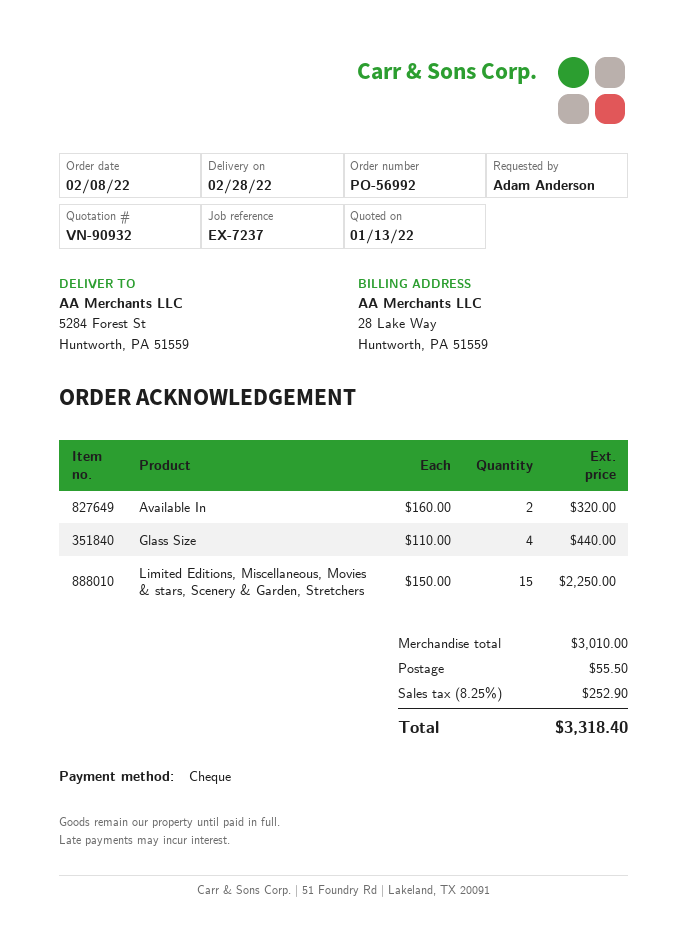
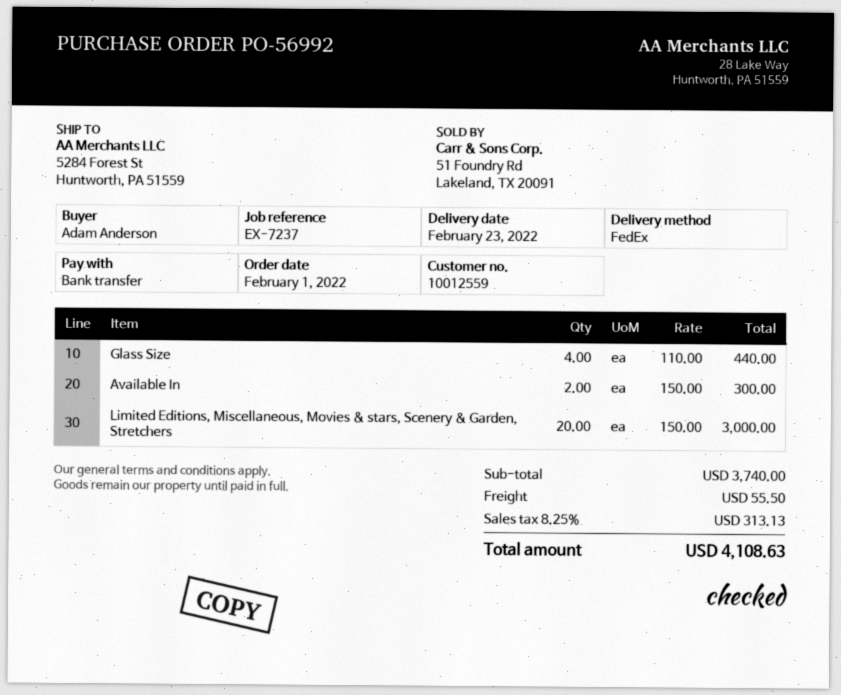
order date: 2022-02-08 -> 2022-02-01
delivery date: 2022-02-28 -> 2022-02-23
payment method: cheque -> bank transfer
Available In: 2 x 160.00 = 320.00 -> 2 x 150.00 = 300.00
Limited Editions, Miscellaneous, Movies & stars, Scenery & Garden, Stretchers: 15 x 150.00 = 2250.00 -> 20 x 150.00 = 3000.00
subtotal: 3010.00 -> 3740.00
tax: 8.25% = 252.90 -> 8.25% = 313.13
total: 3318.40 -> 4108.63

